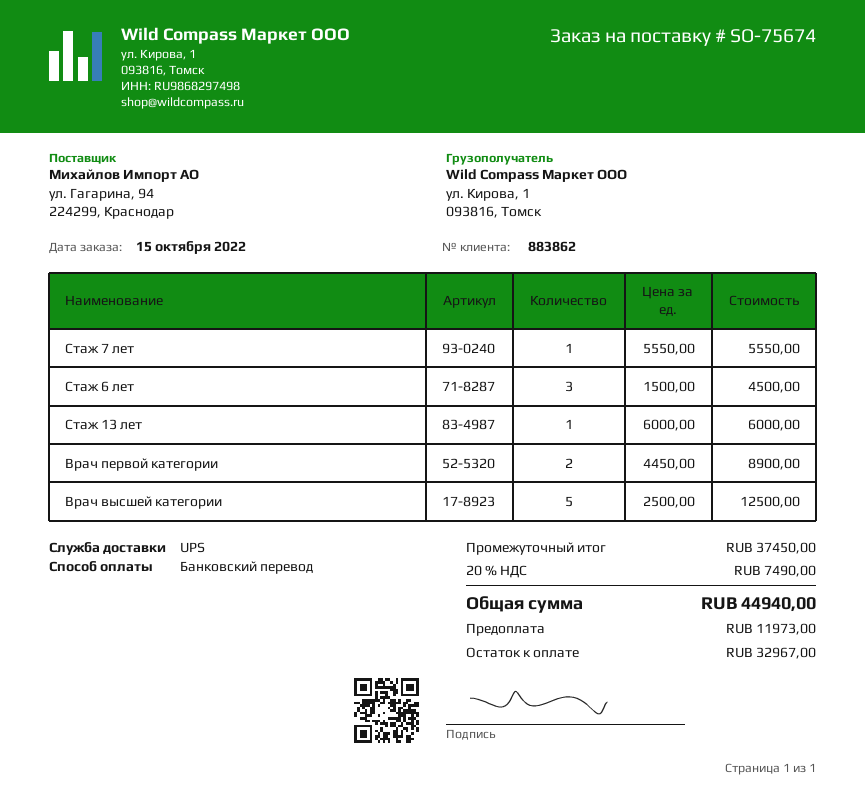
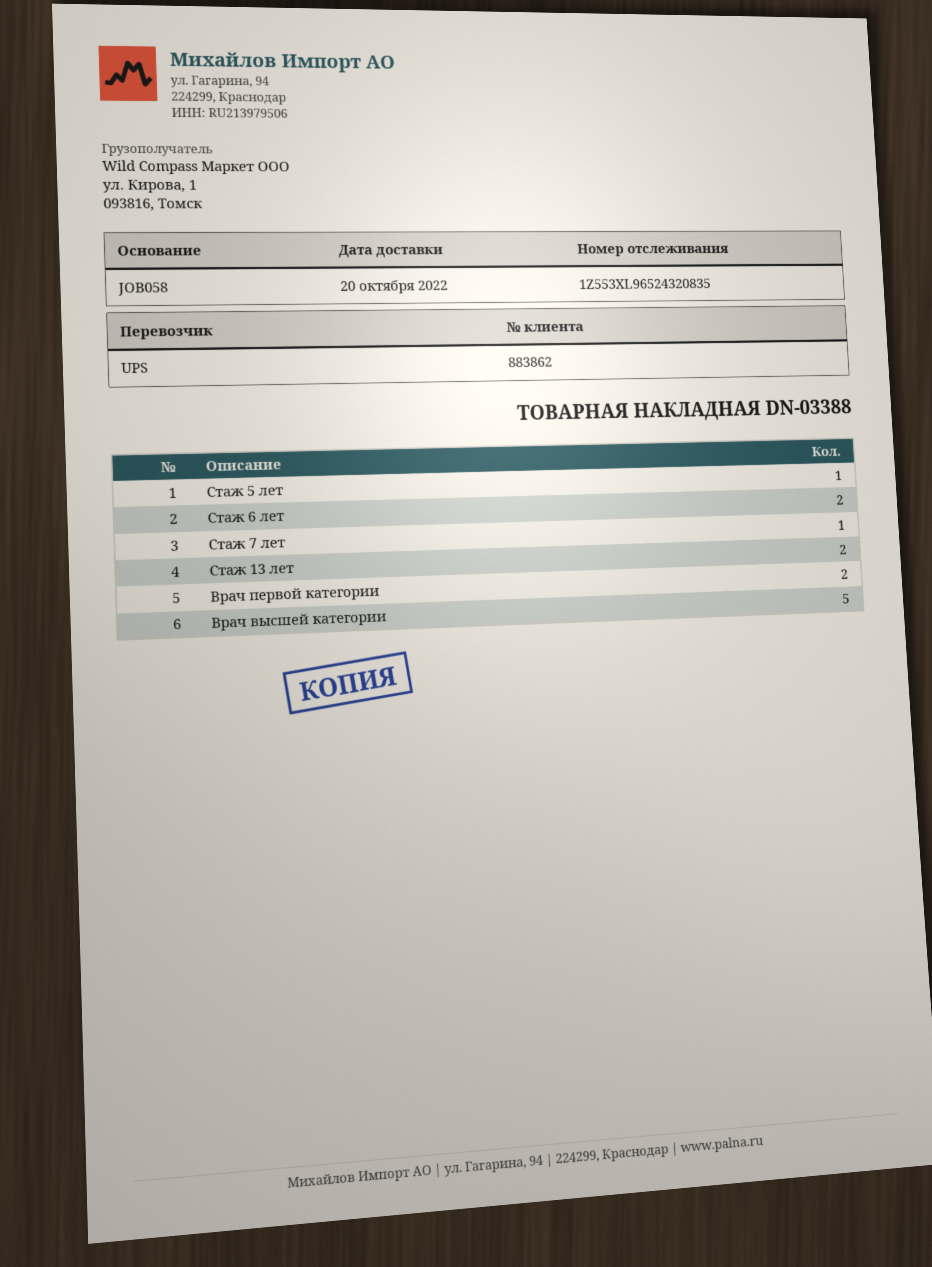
Стаж 6 лет: 3 -> 2
Стаж 13 лет: 1 -> 2
Стаж 5 лет: none -> 1

